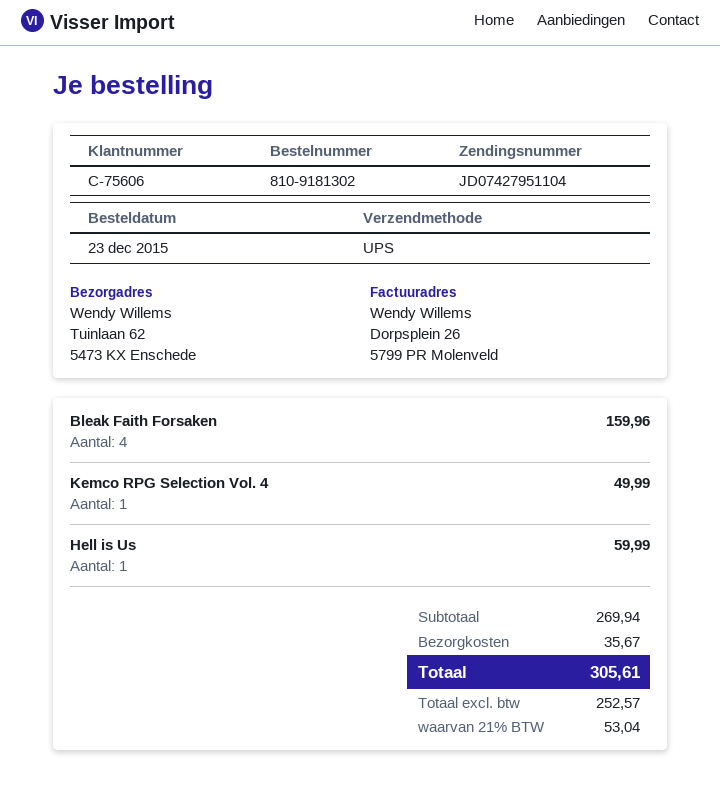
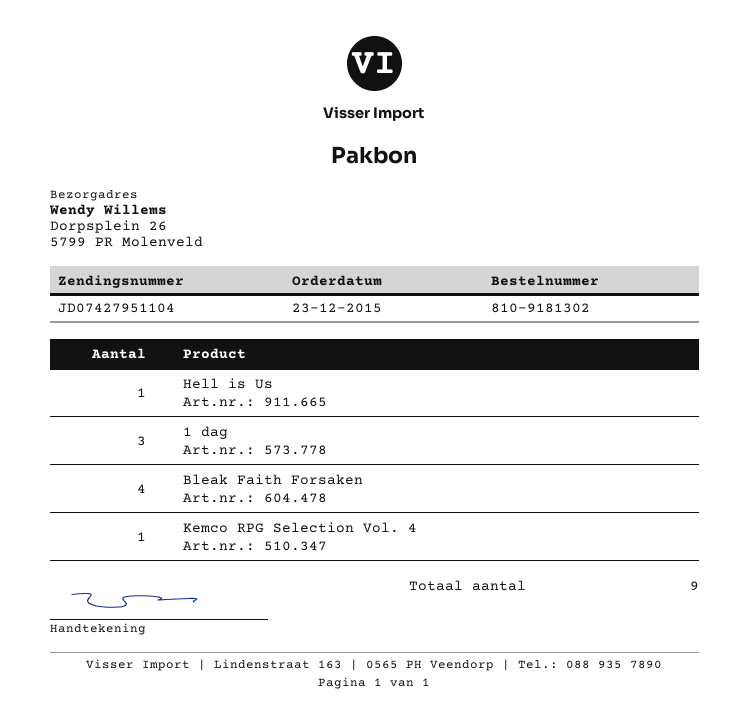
ship to: Tuinlaan 62, 5473 KX Enschede -> Dorpsplein 26, 5799 PR Molenveld
1 dag: none -> 3

